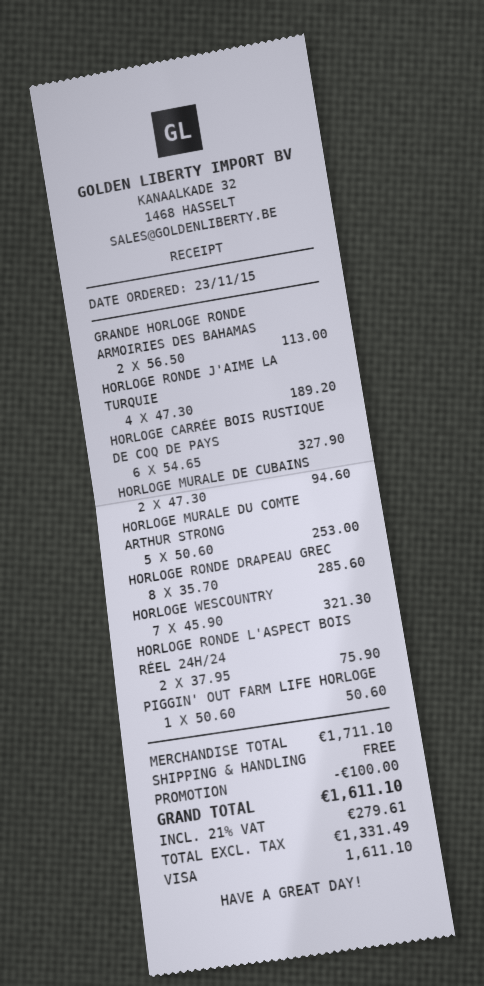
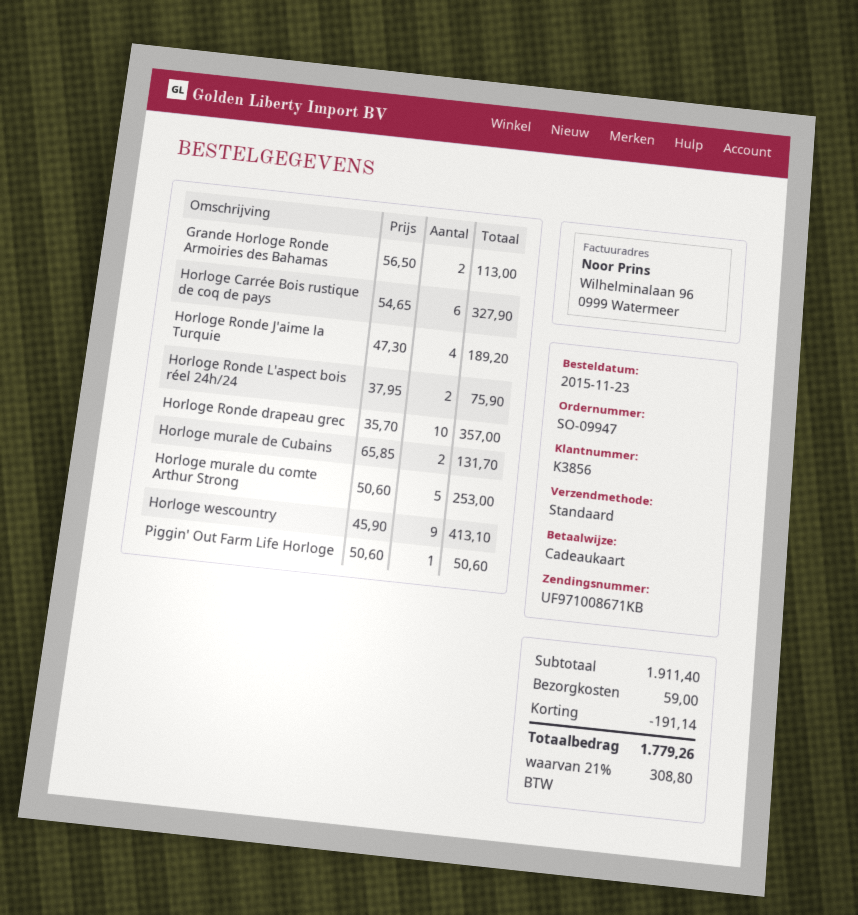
payment method: Visa -> gift card
HORLOGE MURALE DE CUBAINS: 2 x 47.30 = 94.60 -> 2 x 65.85 = 131.70
HORLOGE RONDE DRAPEAU GREC: 8 x 35.70 = 285.60 -> 10 x 35.70 = 357.00
HORLOGE WESCOUNTRY: 7 x 45.90 = 321.30 -> 9 x 45.90 = 413.10
subtotal: 1711.10 -> 1911.40
discount: 100.00 -> 191.14
shipping: 0.00 -> 59.00
tax: 21% = 279.61 -> 21% = 308.80
total: 1611.10 -> 1779.26

